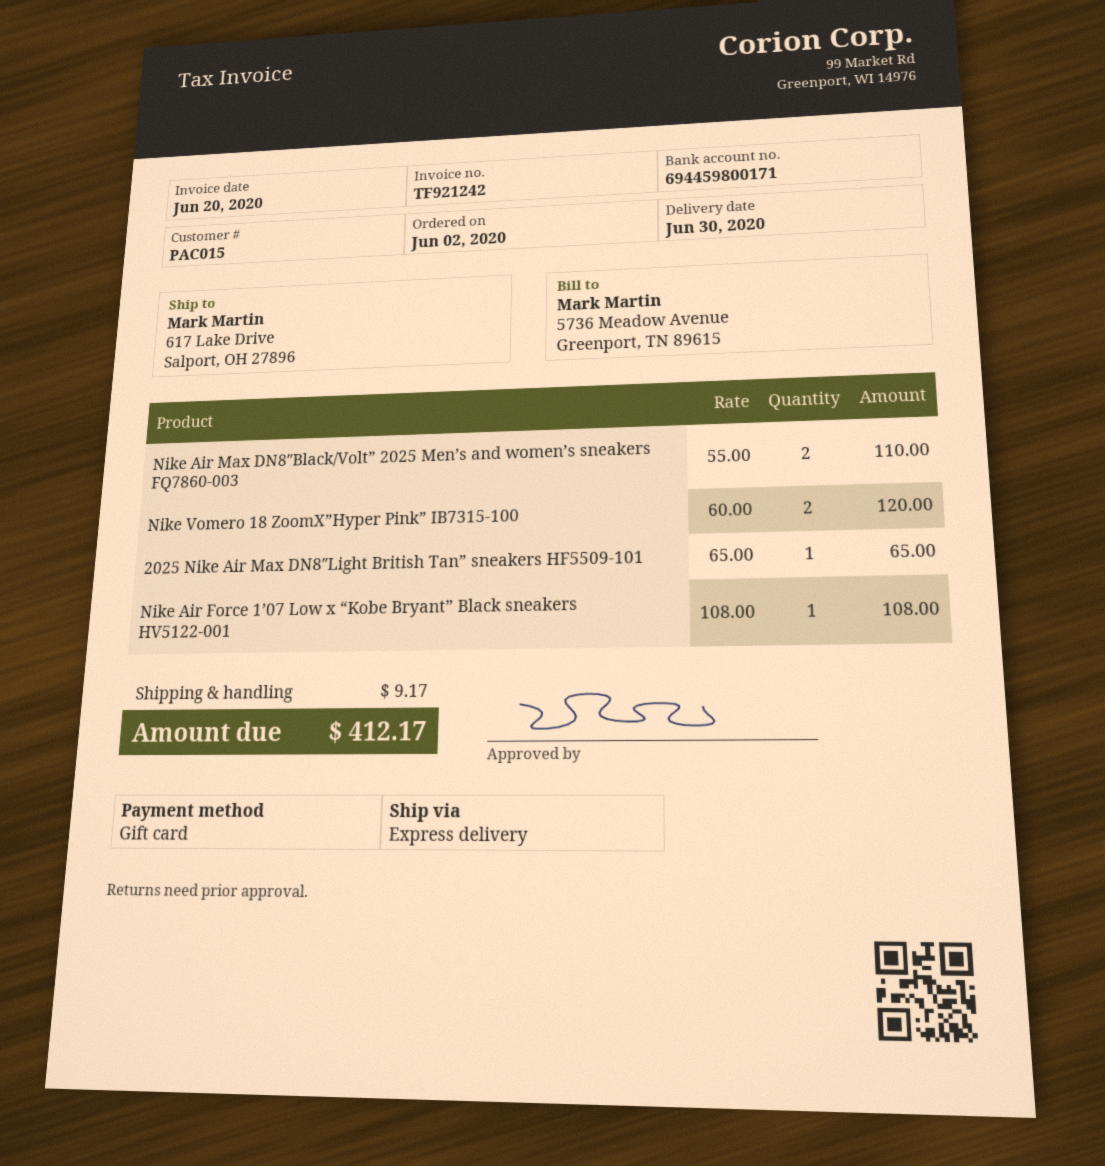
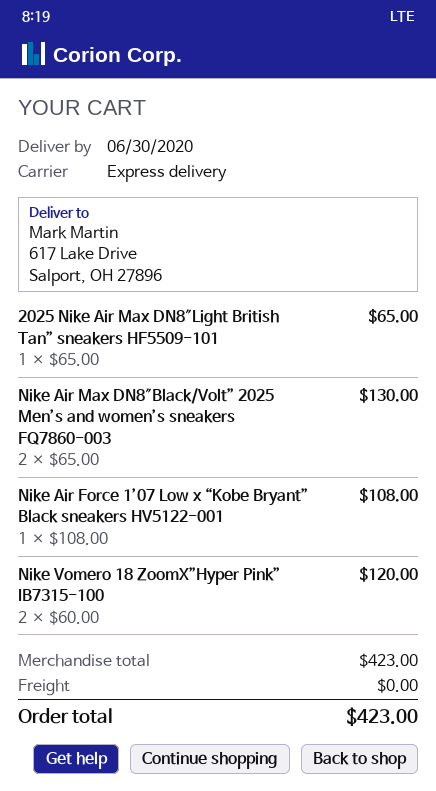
Nike Air Max DN8″Black/Volt” 2025 Men’s and women’s sneakers FQ7860-003: 2 x 55.00 = 110.00 -> 2 x 65.00 = 130.00
shipping: 9.17 -> 0.00
total: 412.17 -> 423.00

